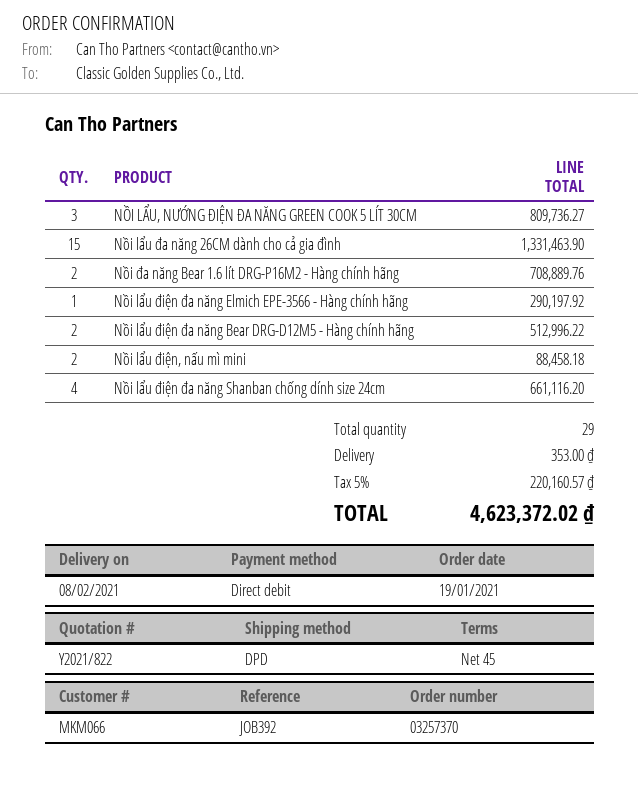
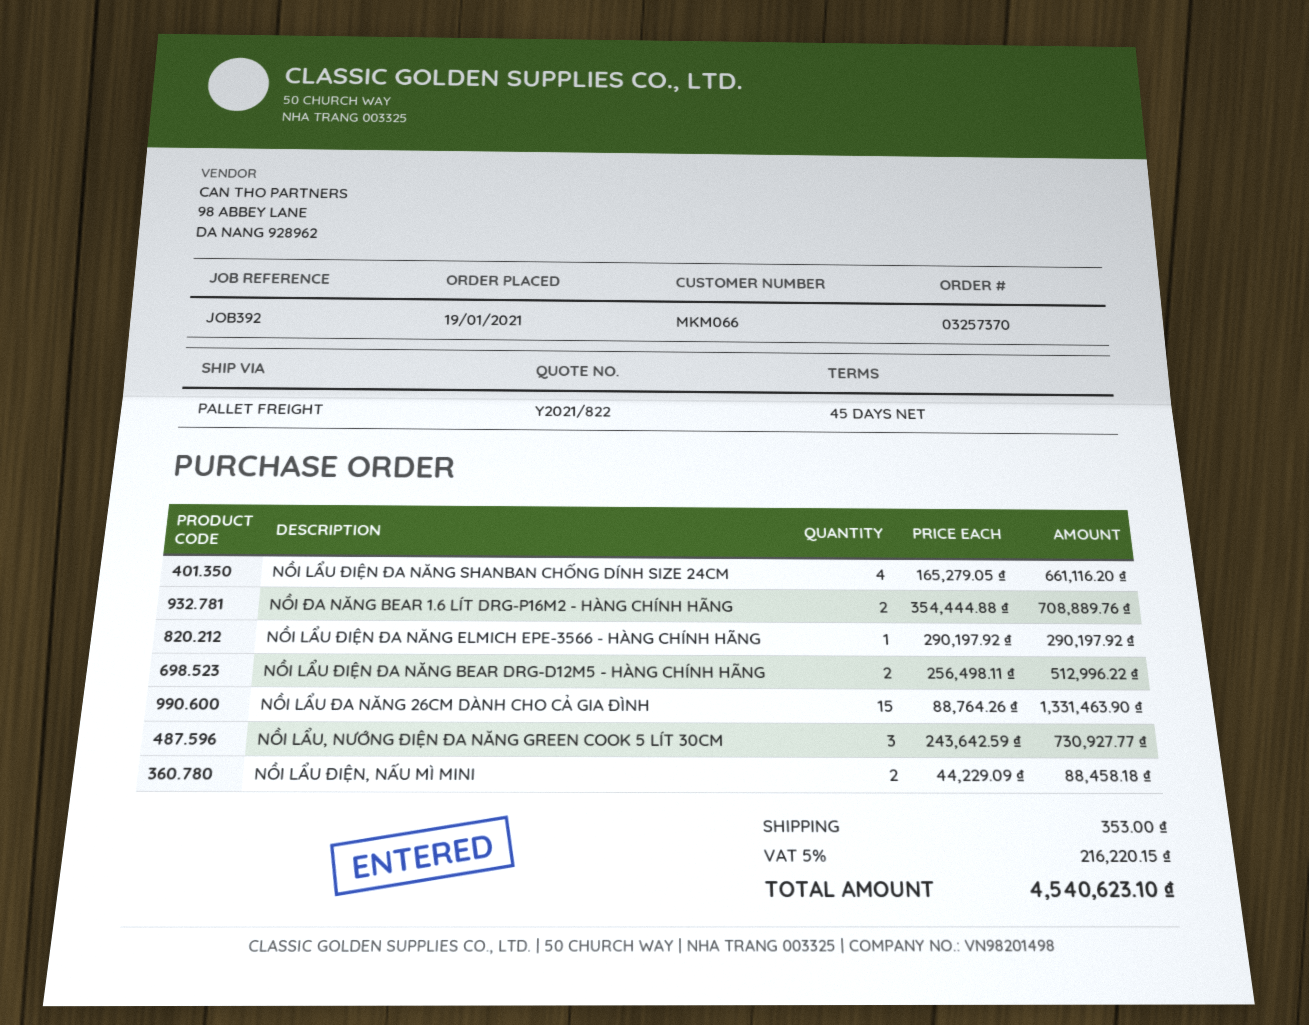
shipping method: DPD -> pallet freight
NỒI LẨU, NƯỚNG ĐIỆN ĐA NĂNG GREEN COOK 5 LÍT 30CM: 3 for 809736.27 -> 3 for 730927.77
tax: 5% = 220160.57 -> 5% = 216220.15
total: 4623372.02 -> 4540623.10

